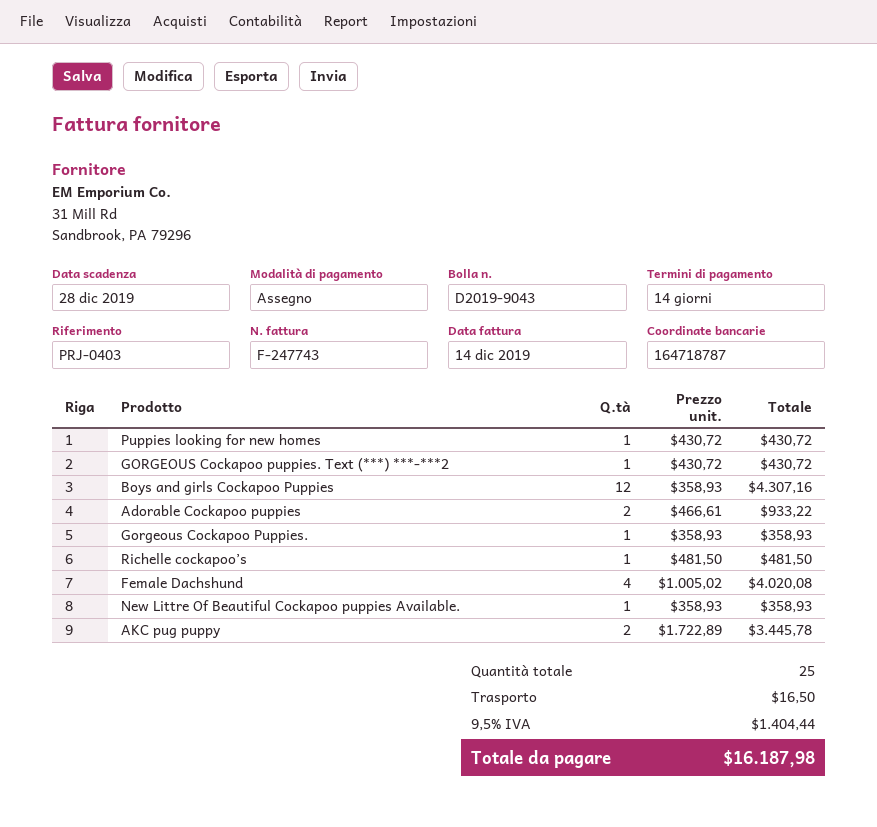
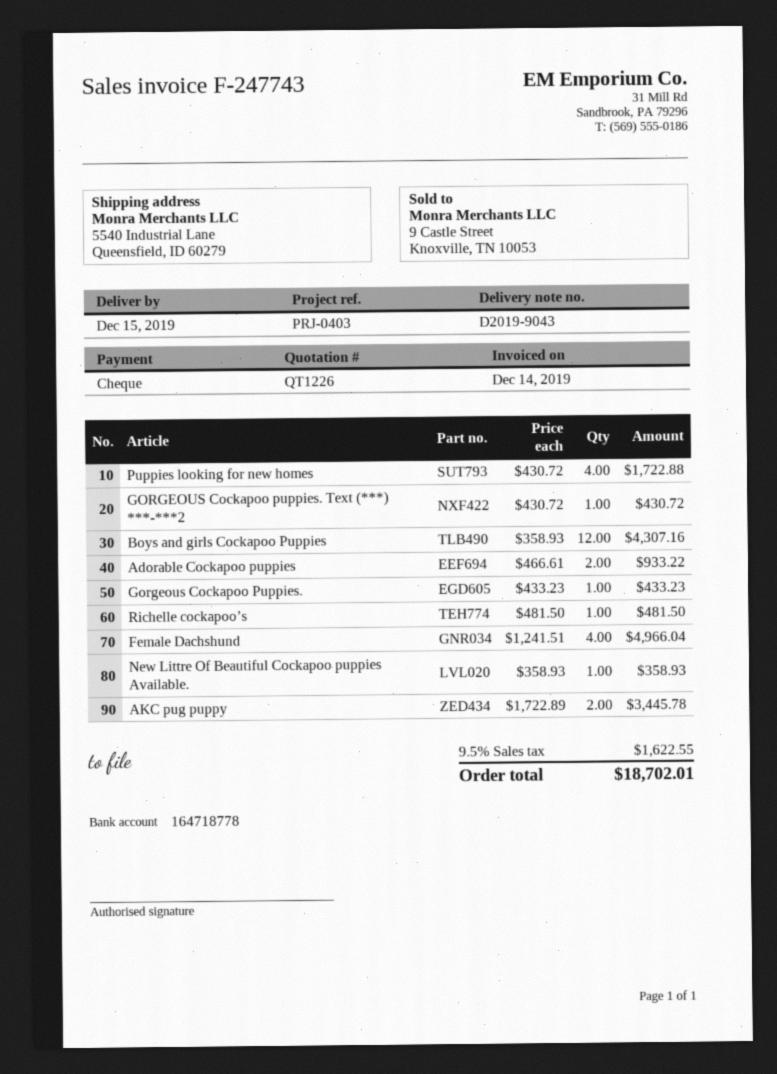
bank account: 164718787 -> 164718778
Puppies looking for new homes: 1 x 430.72 = 430.72 -> 4 x 430.72 = 1722.88
Gorgeous Cockapoo Puppies.: 1 x 358.93 = 358.93 -> 1 x 433.23 = 433.23
Female Dachshund: 4 x 1005.02 = 4020.08 -> 4 x 1241.51 = 4966.04
shipping: 16.50 -> none
tax: 9.5% = 1404.44 -> 9.5% = 1622.55
total: 16187.98 -> 18702.01

